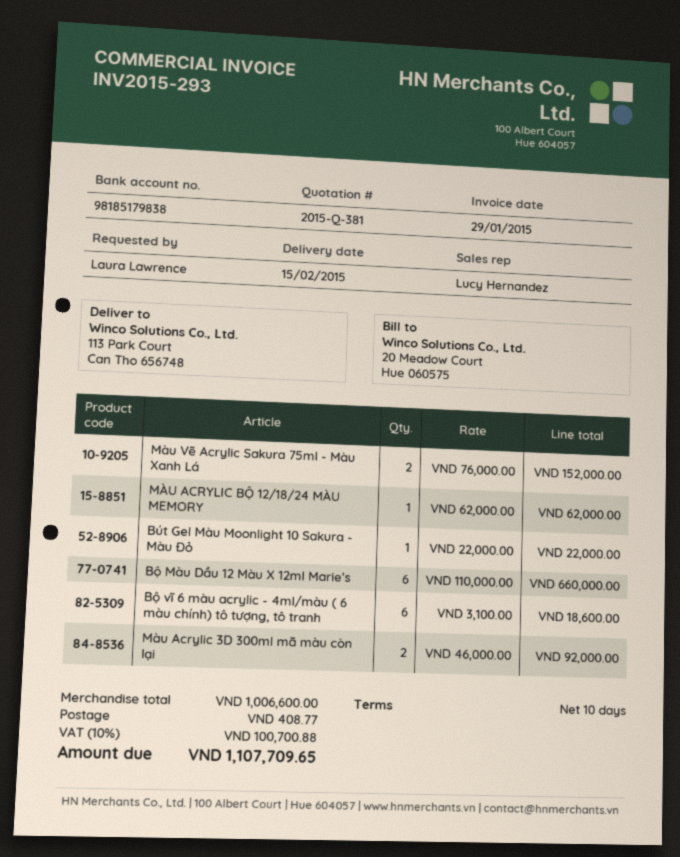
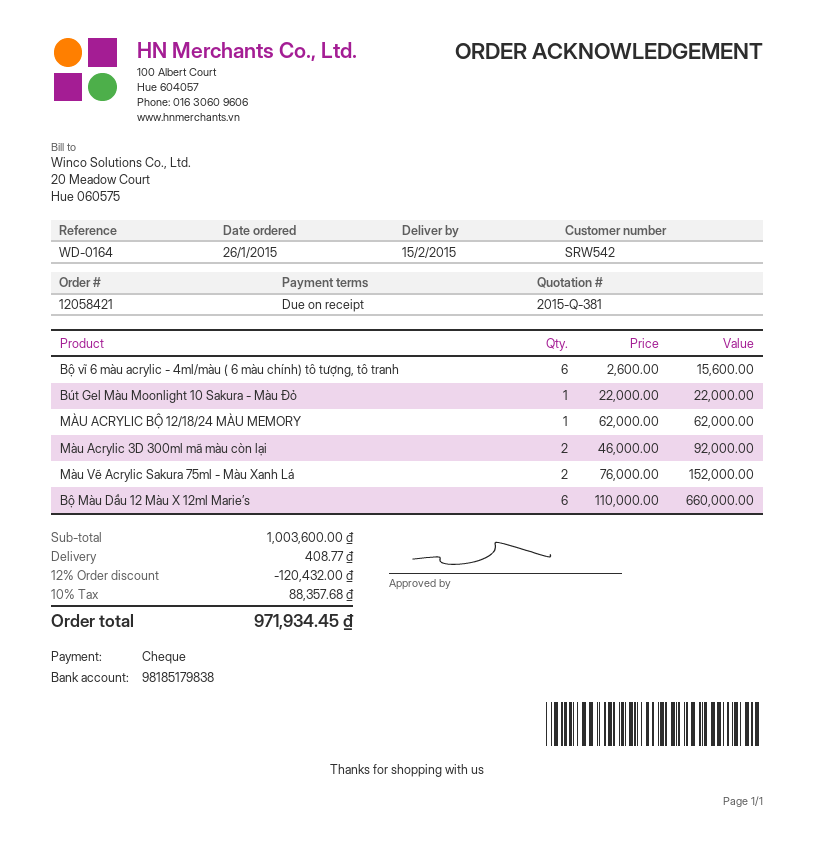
payment terms: 10 days -> on receipt
Bộ vĩ 6 màu acrylic - 4ml/màu ( 6 màu chính) tô tượng, tô tranh: 6 x 3100.00 = 18600.00 -> 6 x 2600.00 = 15600.00
subtotal: 1006600.00 -> 1003600.00
discount: none -> 12% = 120432.00
tax: 10% = 100700.88 -> 10% = 88357.68
total: 1107709.65 -> 971934.45

